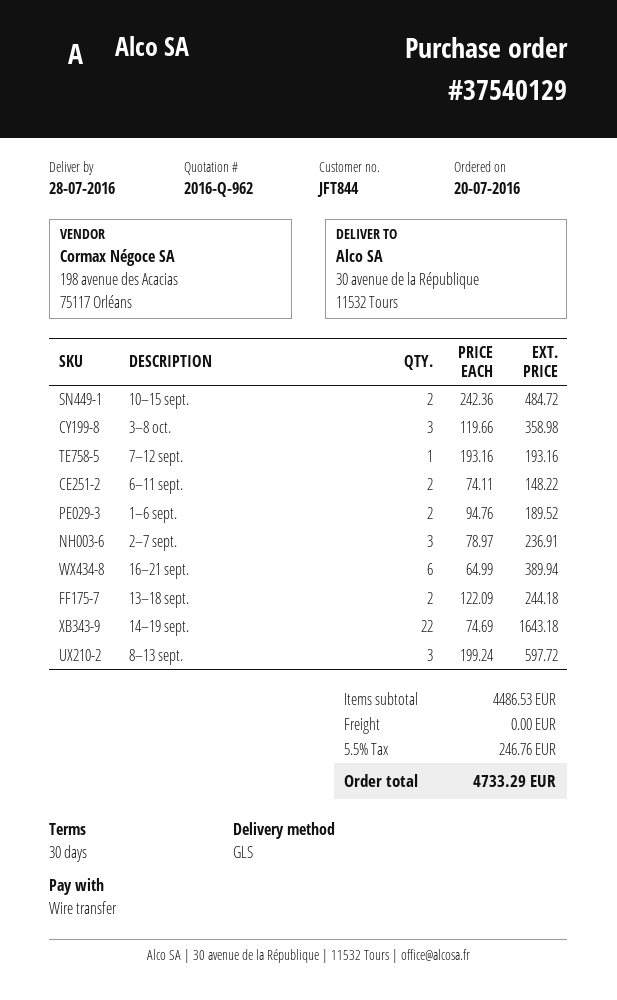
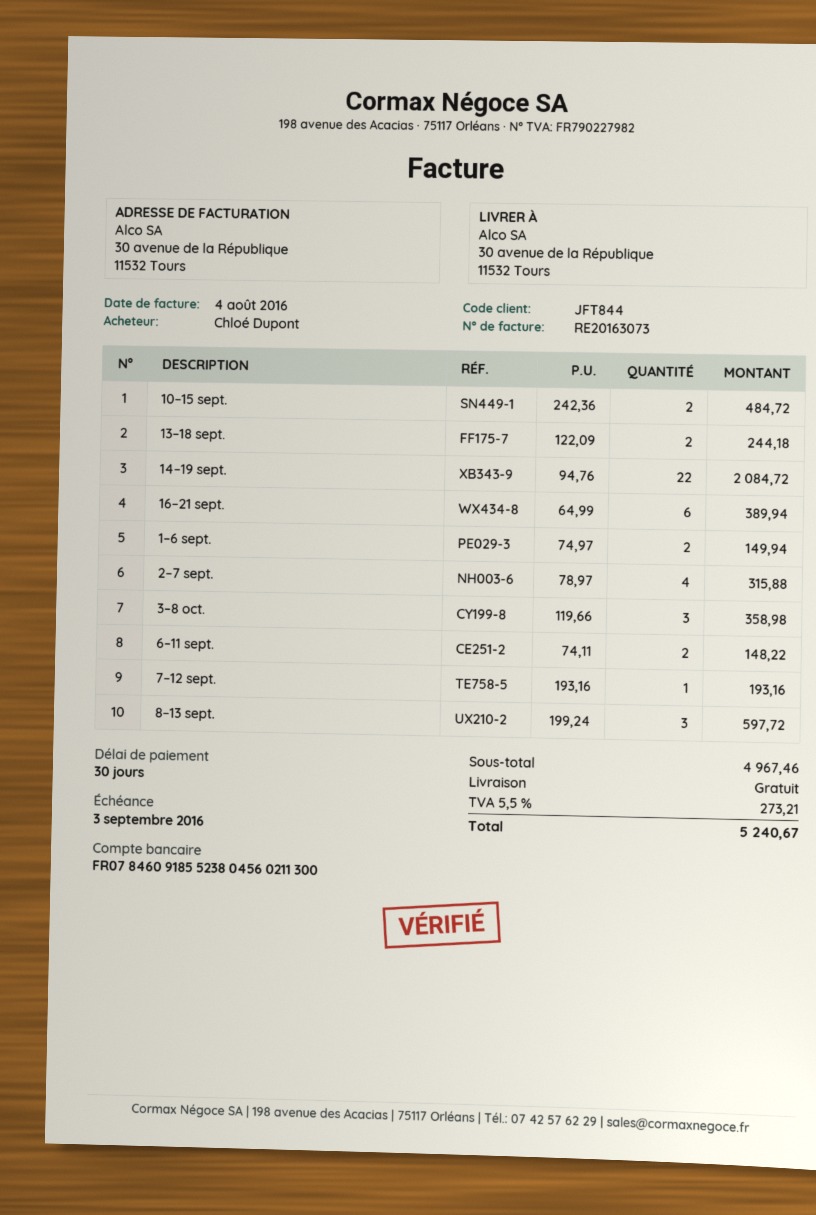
1–6 sept.: 2 x 94.76 = 189.52 -> 2 x 74.97 = 149.94
2–7 sept.: 3 x 78.97 = 236.91 -> 4 x 78.97 = 315.88
14–19 sept.: 22 x 74.69 = 1643.18 -> 22 x 94.76 = 2084.72
subtotal: 4486.53 -> 4967.46
tax: 5.5% = 246.76 -> 5.5% = 273.21
total: 4733.29 -> 5240.67

